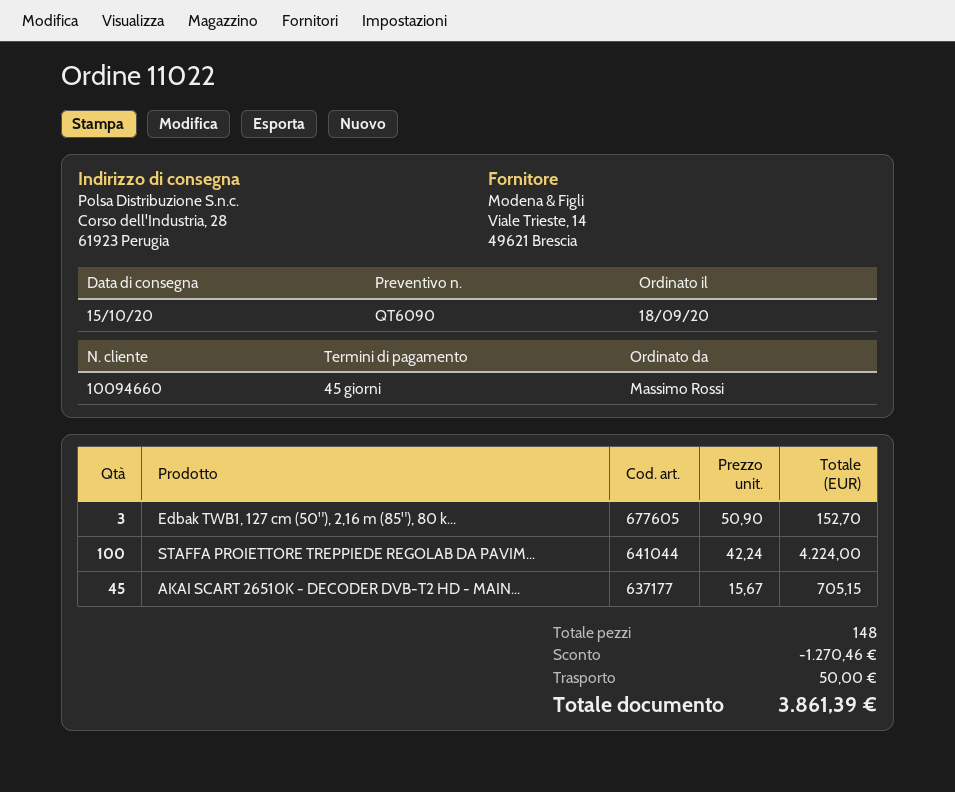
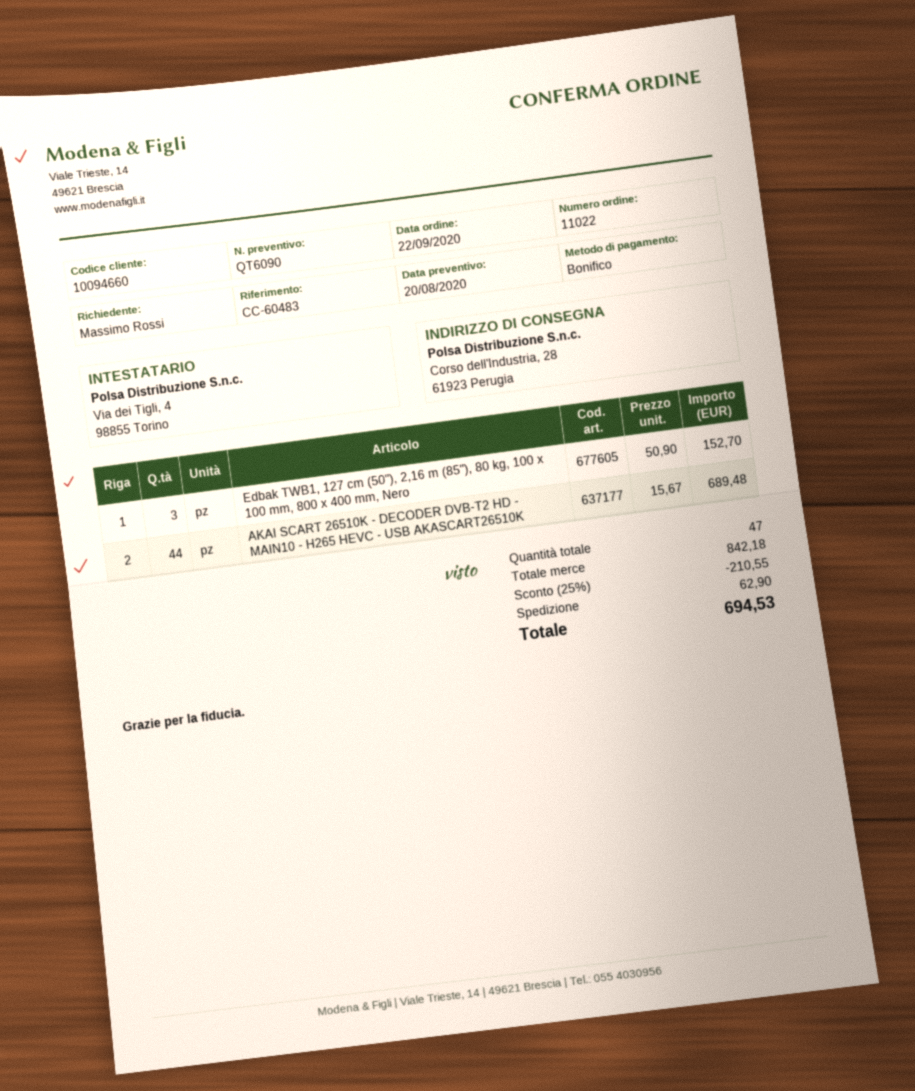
order date: 2020-09-18 -> 2020-09-22
STAFFA PROIETTORE TREPPIEDE REGOLAB DA PAVIM...: 100 x 42.24 = 4224.00 -> none
AKAI SCART 26510K - DECODER DVB-T2 HD - MAIN...: 45 x 15.67 = 705.15 -> 44 x 15.67 = 689.48
total quantity: 148 -> 47
discount: 1270.46 -> 210.55
shipping: 50.00 -> 62.90
total: 3861.39 -> 694.53

